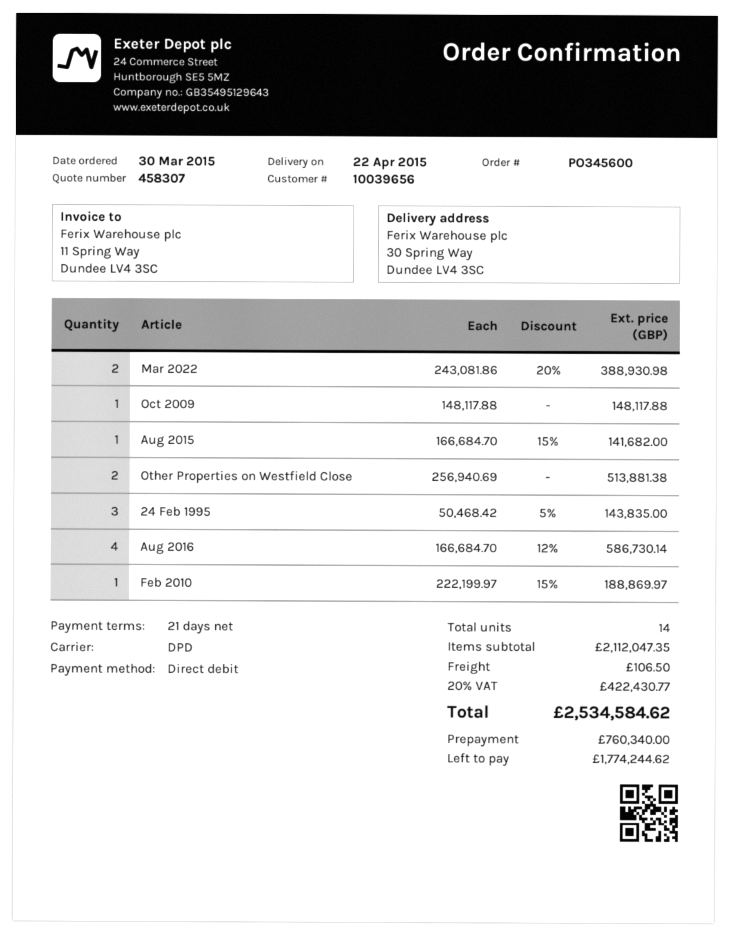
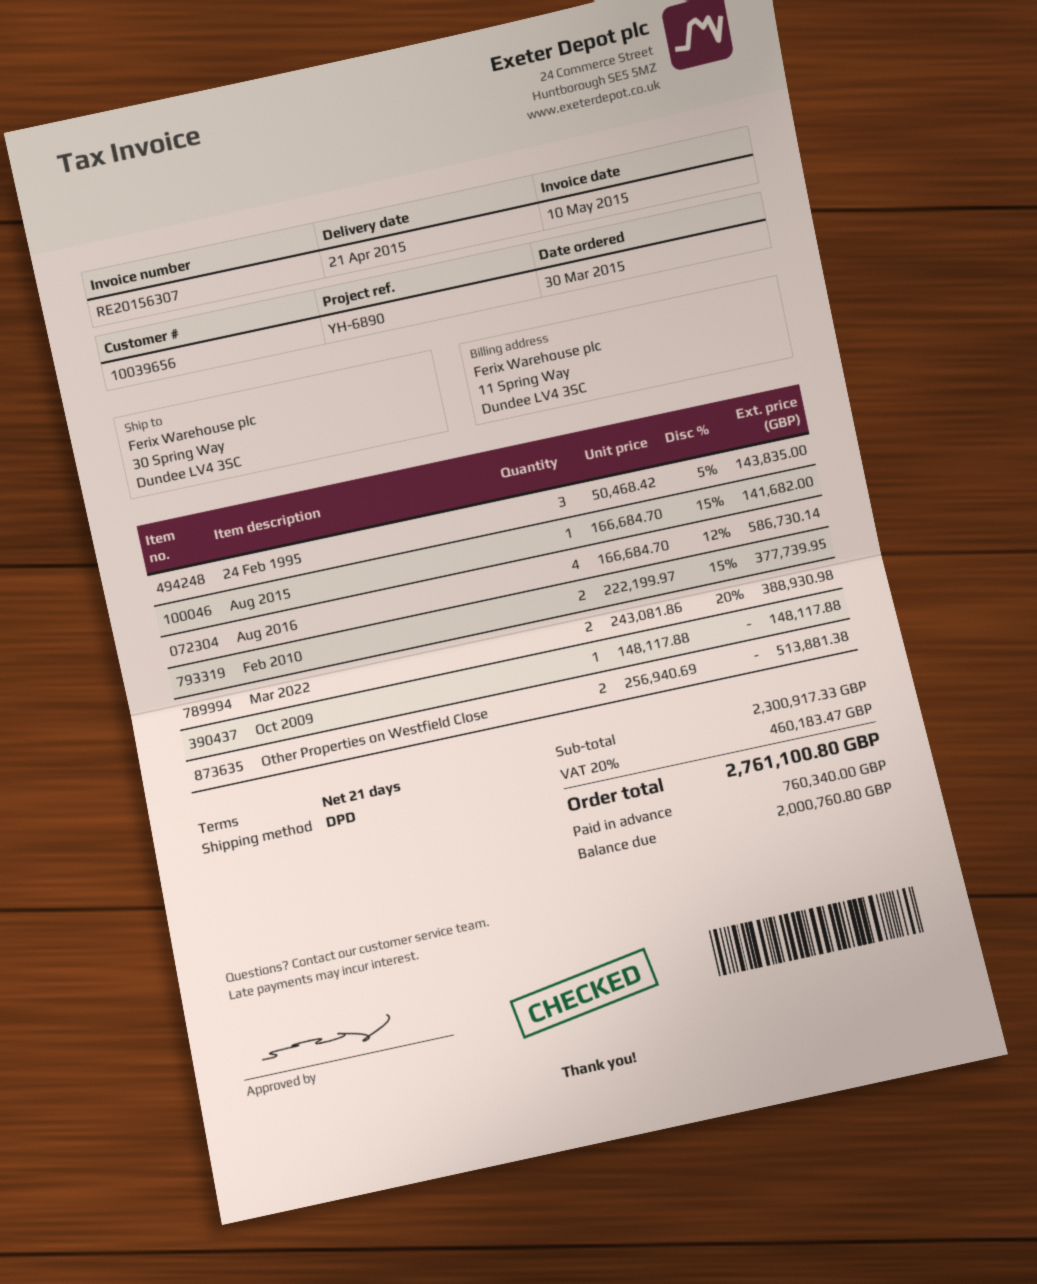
delivery date: 2015-04-22 -> 2015-04-21
Feb 2010: 1 x 222199.97 - 15% = 188869.97 -> 2 x 222199.97 - 15% = 377739.95
subtotal: 2112047.35 -> 2300917.33
shipping: 106.50 -> none
tax: 20% = 422430.77 -> 20% = 460183.47
total: 2534584.62 -> 2761100.80
balance: 1774244.62 -> 2000760.80

